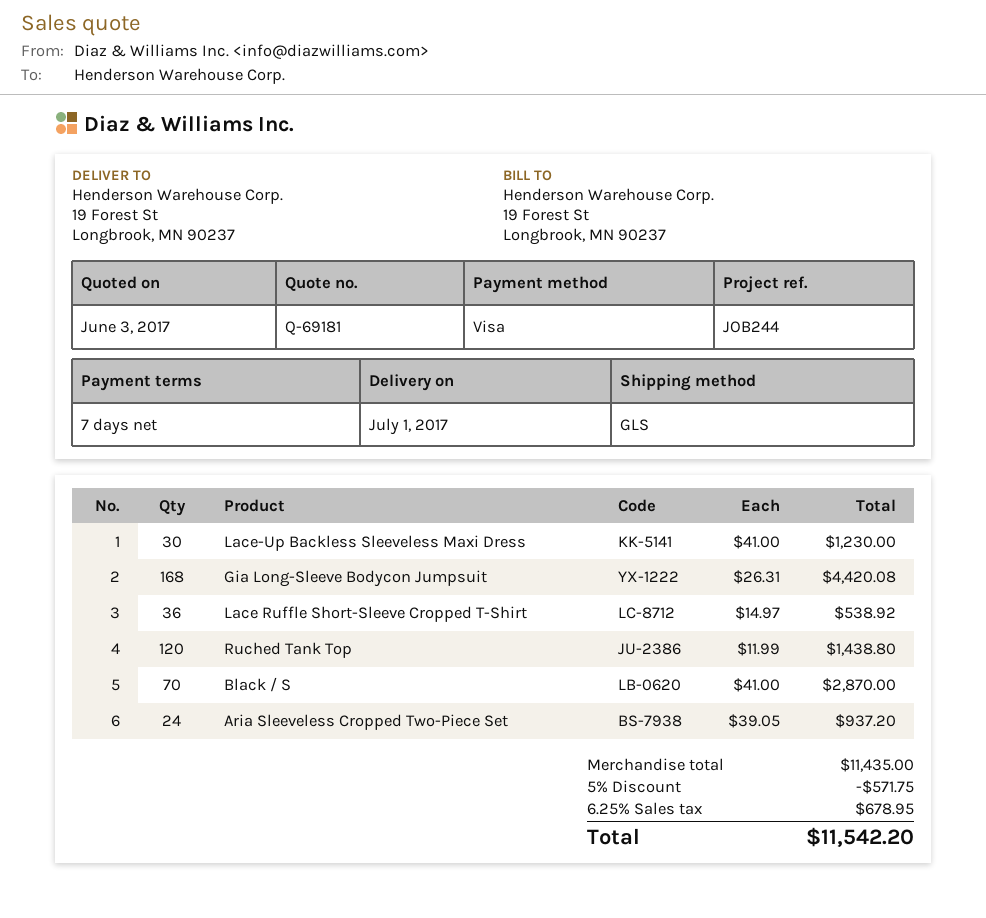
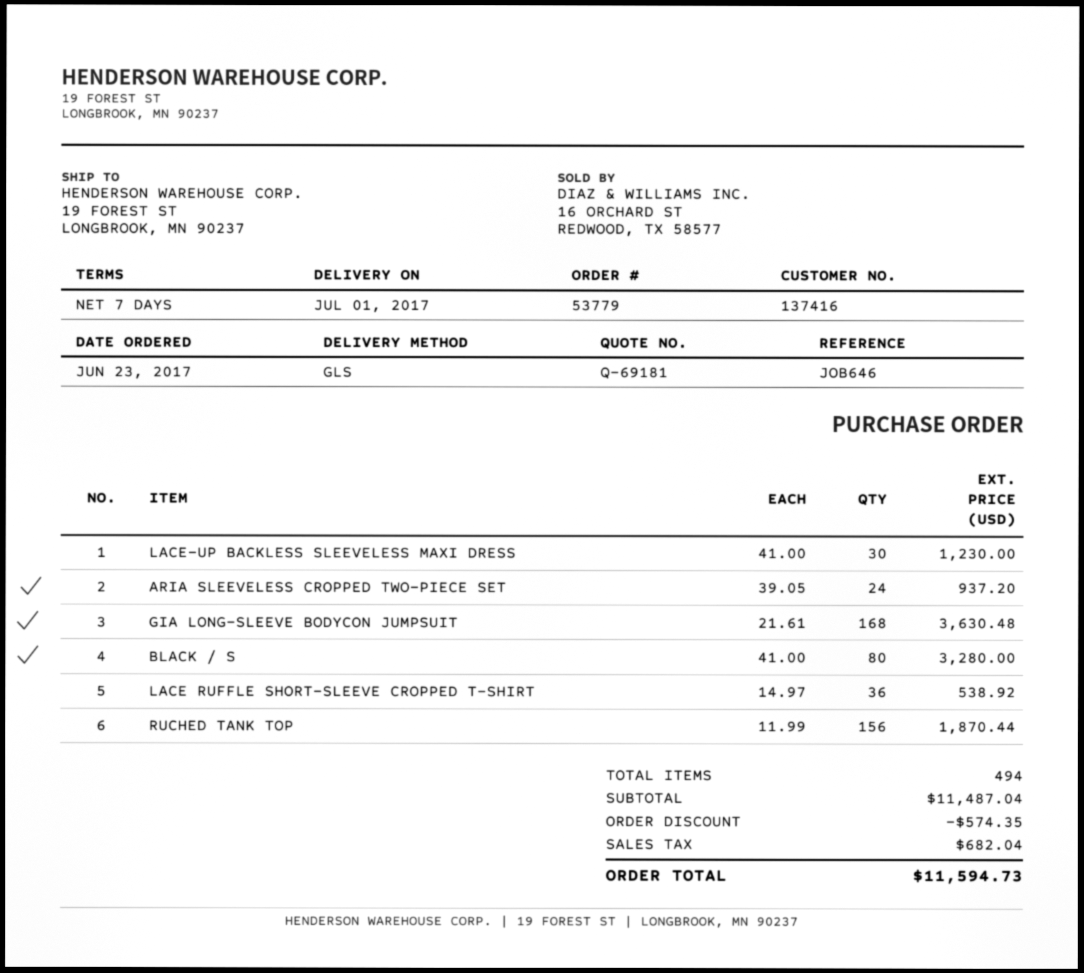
reference: JOB244 -> JOB646
Gia Long-Sleeve Bodycon Jumpsuit: 168 x 26.31 = 4420.08 -> 168 x 21.61 = 3630.48
Ruched Tank Top: 120 x 11.99 = 1438.80 -> 156 x 11.99 = 1870.44
Black / S: 70 x 41.00 = 2870.00 -> 80 x 41.00 = 3280.00
subtotal: 11435.00 -> 11487.04
discount: 571.75 -> 574.35
tax: 678.95 -> 682.04
total: 11542.20 -> 11594.73

